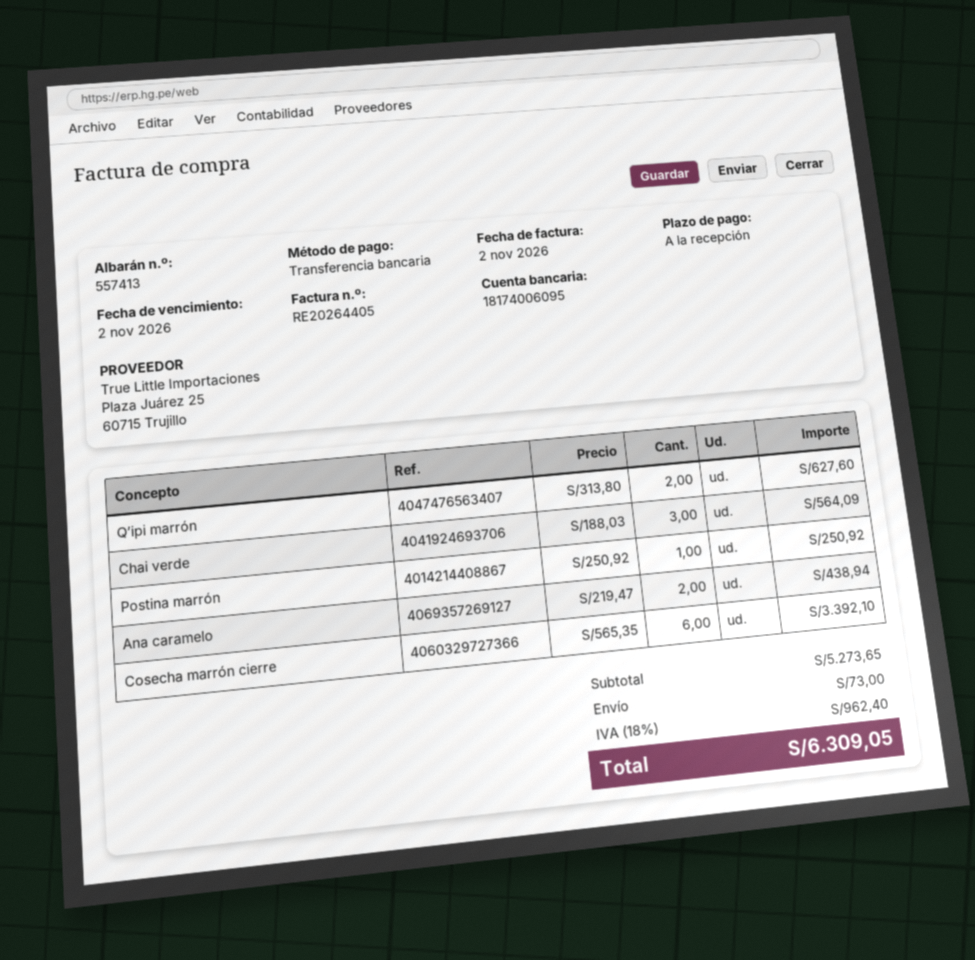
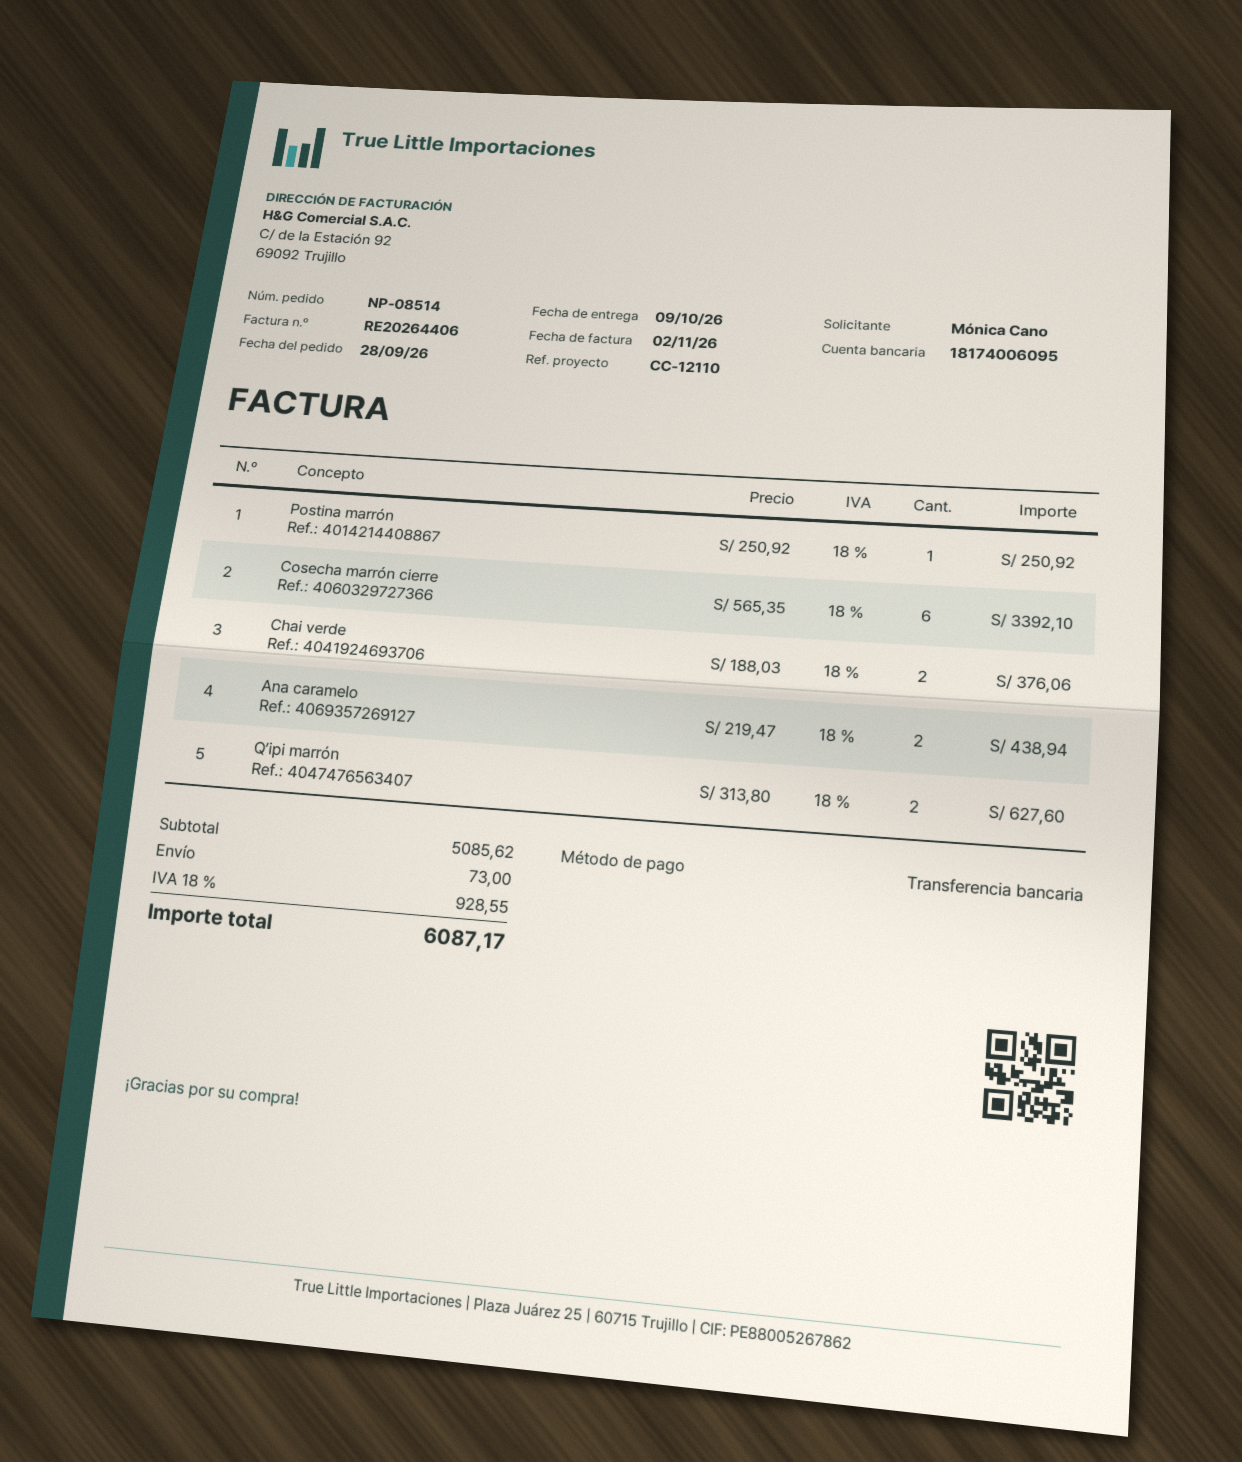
invoice number: RE20264405 -> RE20264406
Chai verde: 3 x 188.03 = 564.09 -> 2 x 188.03 = 376.06
subtotal: 5273.65 -> 5085.62
tax: 18% = 962.40 -> 18% = 928.55
total: 6309.05 -> 6087.17

